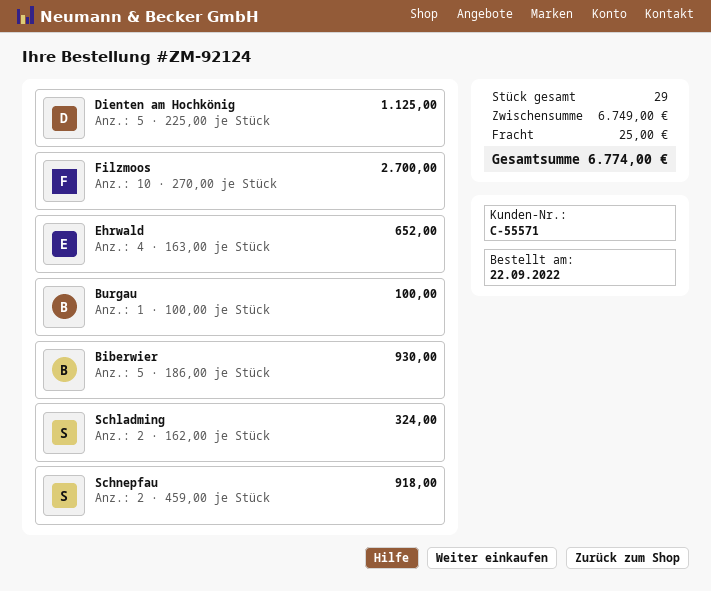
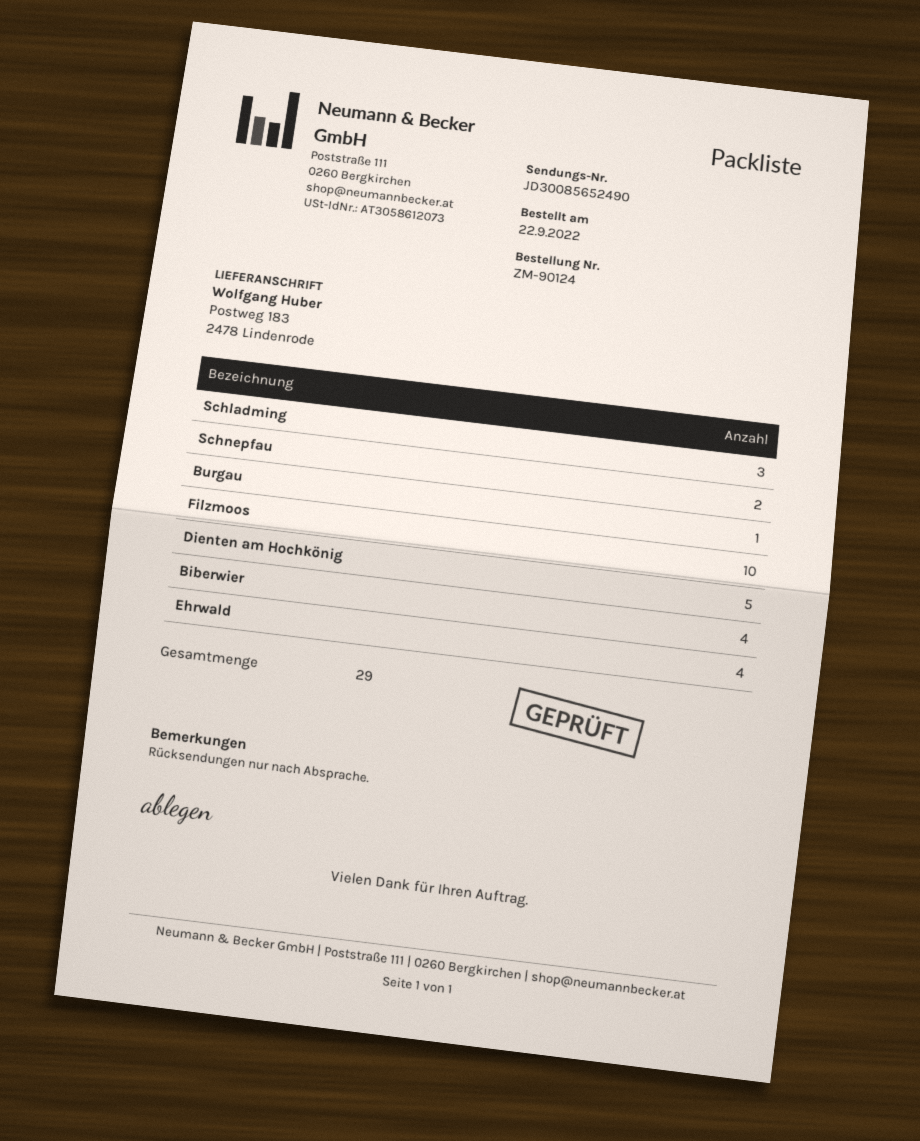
order number: ZM-92124 -> ZM-90124
Biberwier: 5 -> 4
Schladming: 2 -> 3

